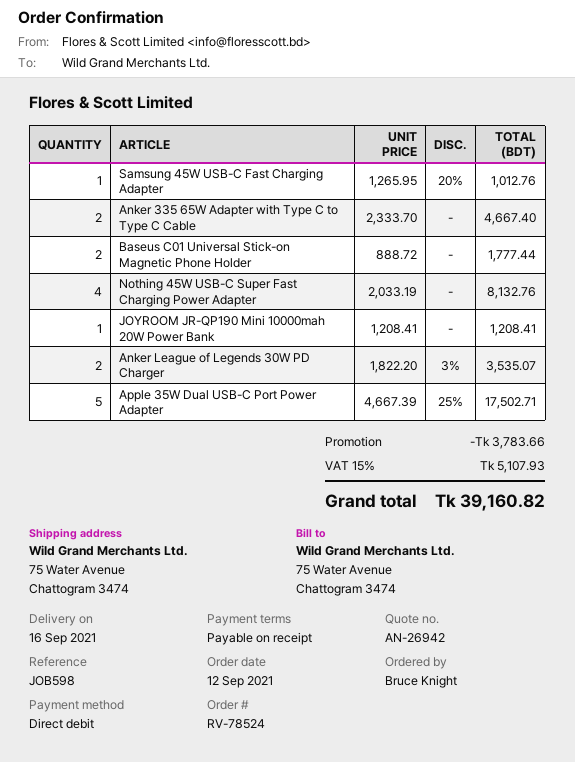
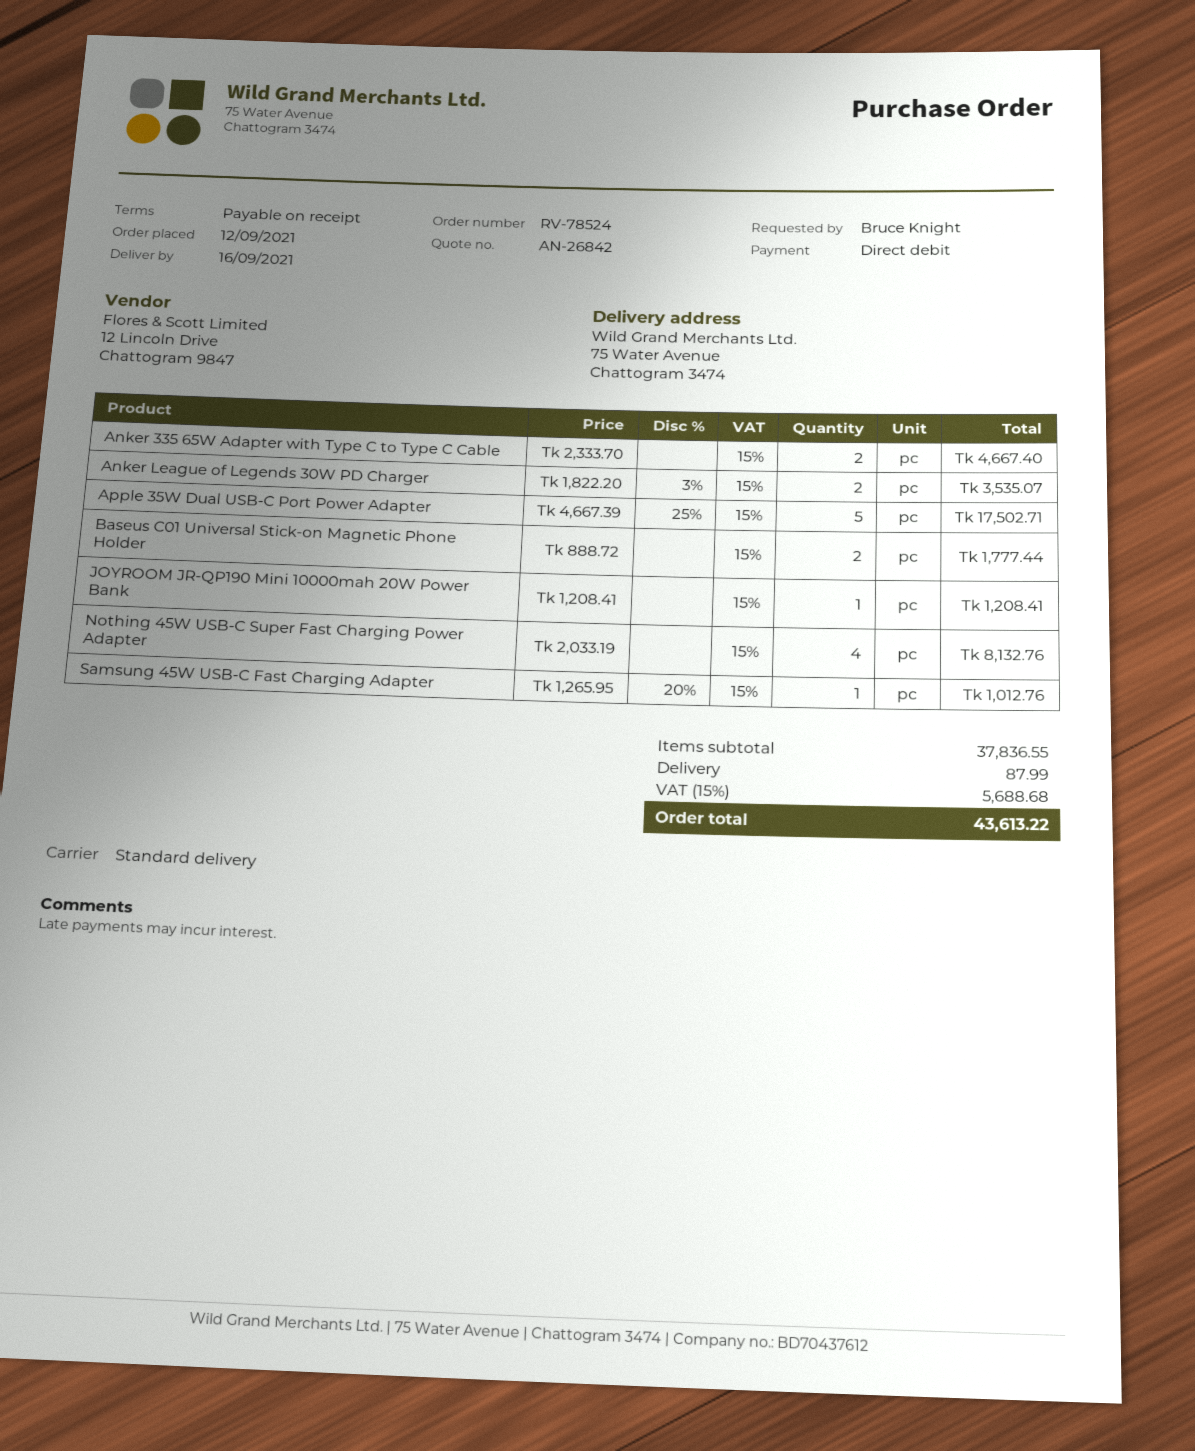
quote number: AN-26942 -> AN-26842
discount: 3783.66 -> none
shipping: none -> 87.99
tax: 15% = 5107.93 -> 15% = 5688.68
total: 39160.82 -> 43613.22

